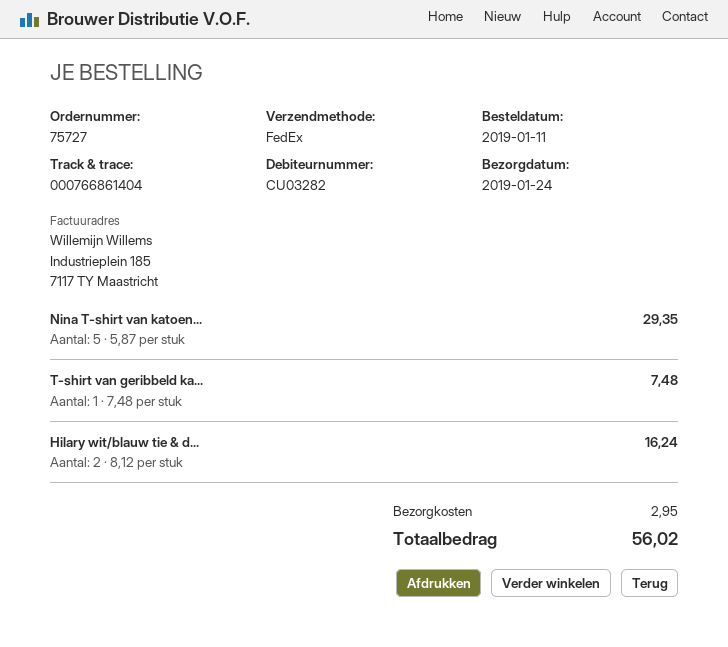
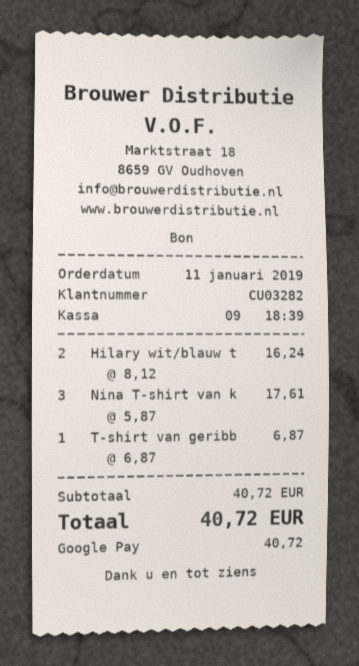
Nina T-shirt van katoen...: 5 x 5.87 = 29.35 -> 3 x 5.87 = 17.61
T-shirt van geribbeld ka...: 1 x 7.48 = 7.48 -> 1 x 6.87 = 6.87
shipping: 2.95 -> none
total: 56.02 -> 40.72

